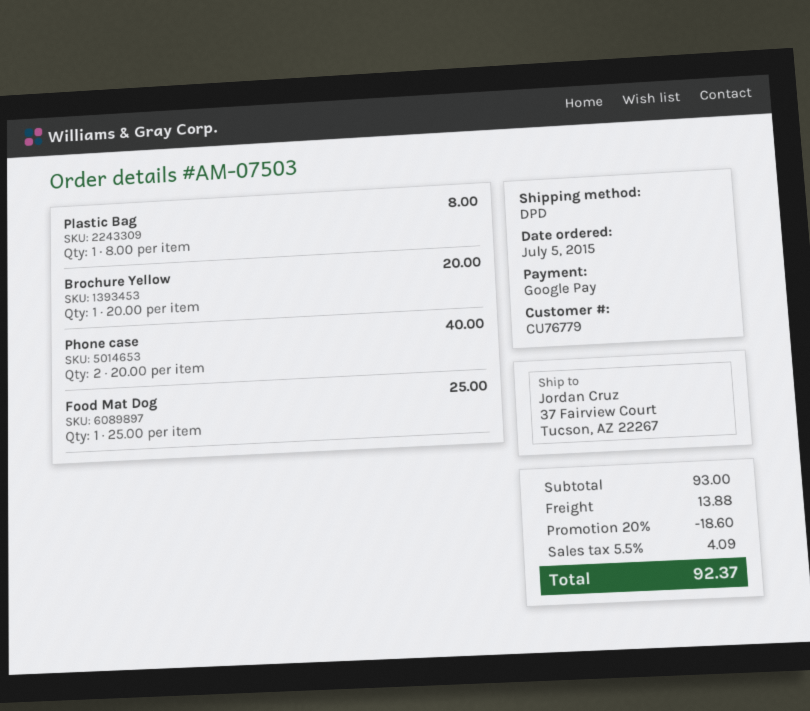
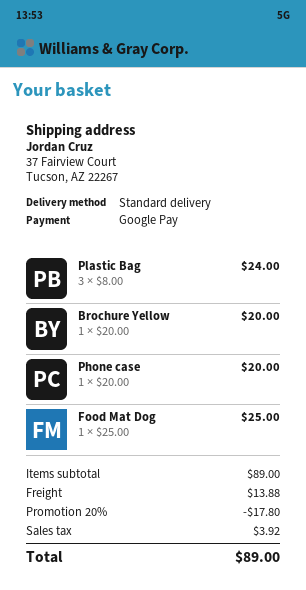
shipping method: DPD -> standard
Plastic Bag: 1 x 8.00 = 8.00 -> 3 x 8.00 = 24.00
Phone case: 2 x 20.00 = 40.00 -> 1 x 20.00 = 20.00
subtotal: 93.00 -> 89.00
discount: 20% = 18.60 -> 20% = 17.80
tax: 4.09 -> 3.92
total: 92.37 -> 89.00

